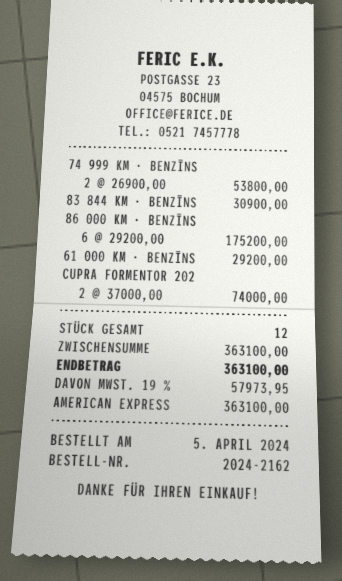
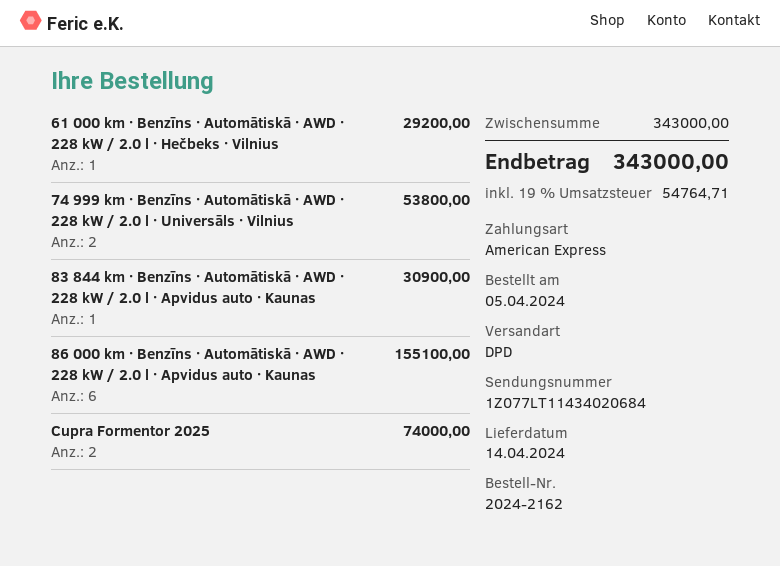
86 000 KM · BENZĪNS: 6 for 175200.00 -> 6 for 155100.00
subtotal: 363100.00 -> 343000.00
tax: 19% = 57973.95 -> 19% = 54764.71
total: 363100.00 -> 343000.00

